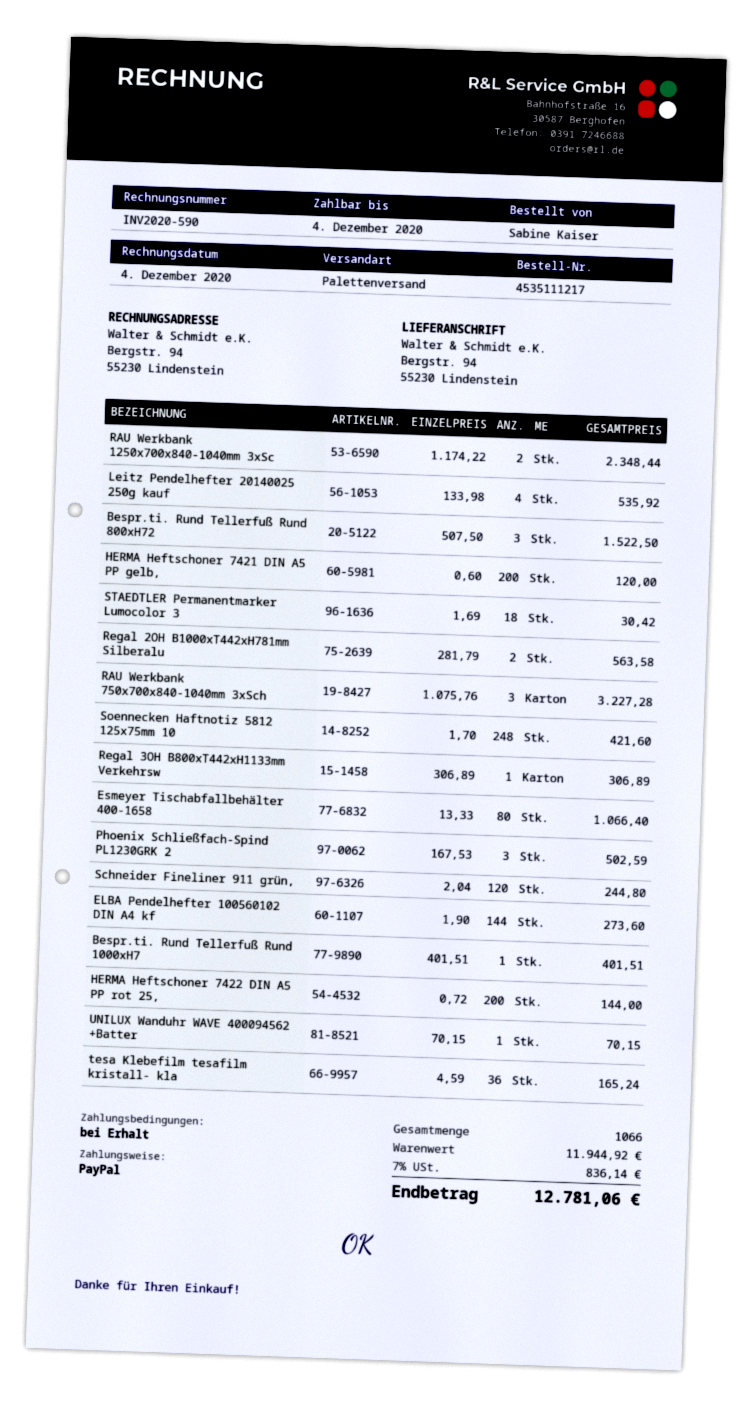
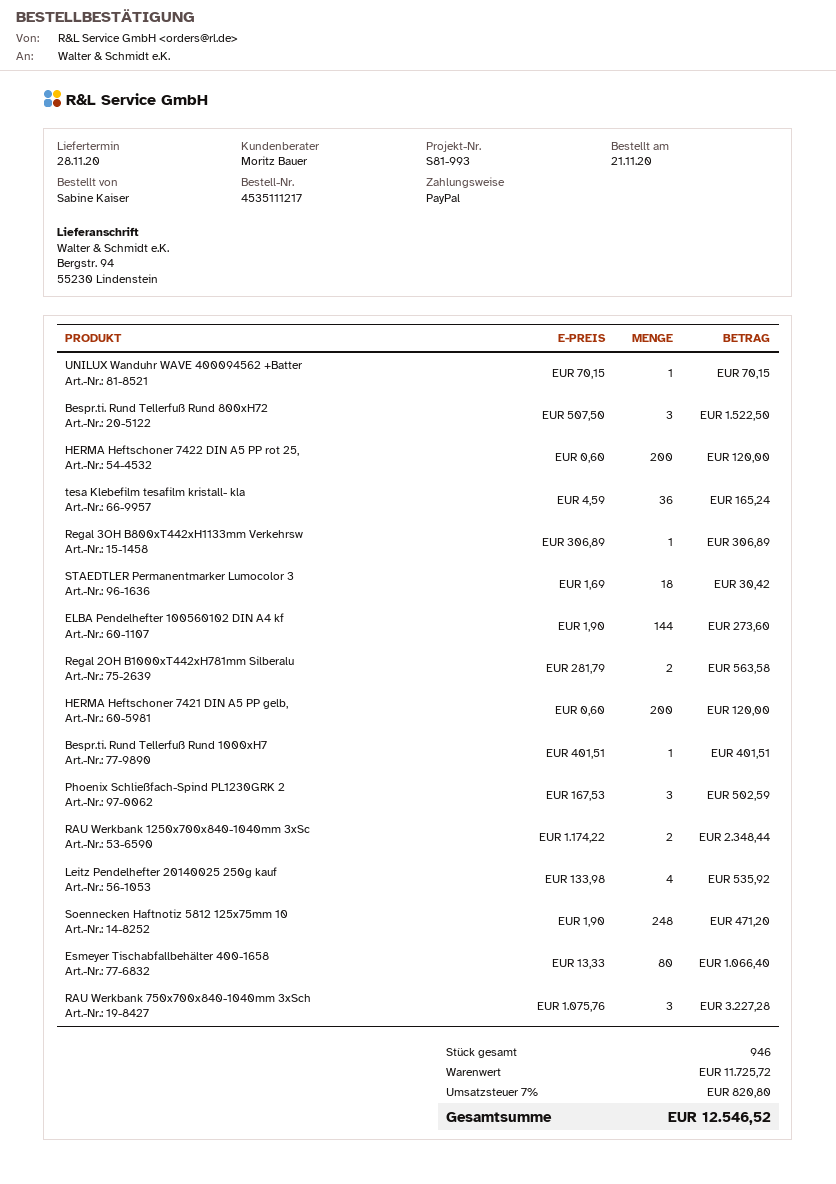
Soennecken Haftnotiz 5812 125x75mm 10: 248 x 1.70 = 421.60 -> 248 x 1.90 = 471.20
Schneider Fineliner 911 grün,: 120 x 2.04 = 244.80 -> none
HERMA Heftschoner 7422 DIN A5 PP rot 25,: 200 x 0.72 = 144.00 -> 200 x 0.60 = 120.00
total quantity: 1066 -> 946
subtotal: 11944.92 -> 11725.72
tax: 7% = 836.14 -> 7% = 820.80
total: 12781.06 -> 12546.52

